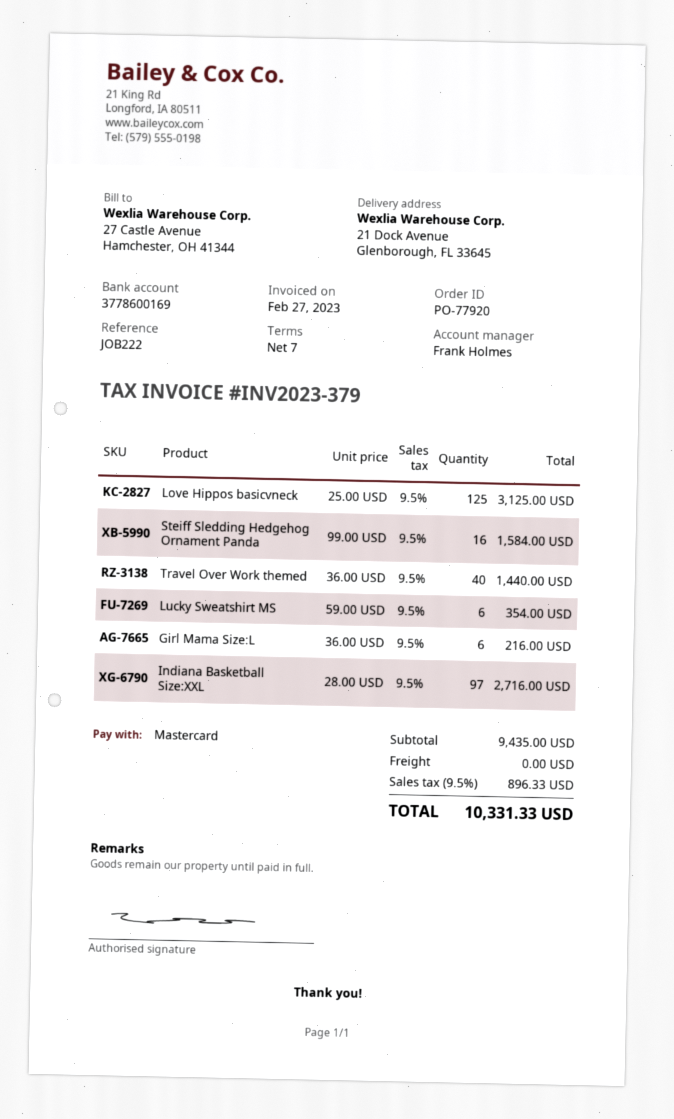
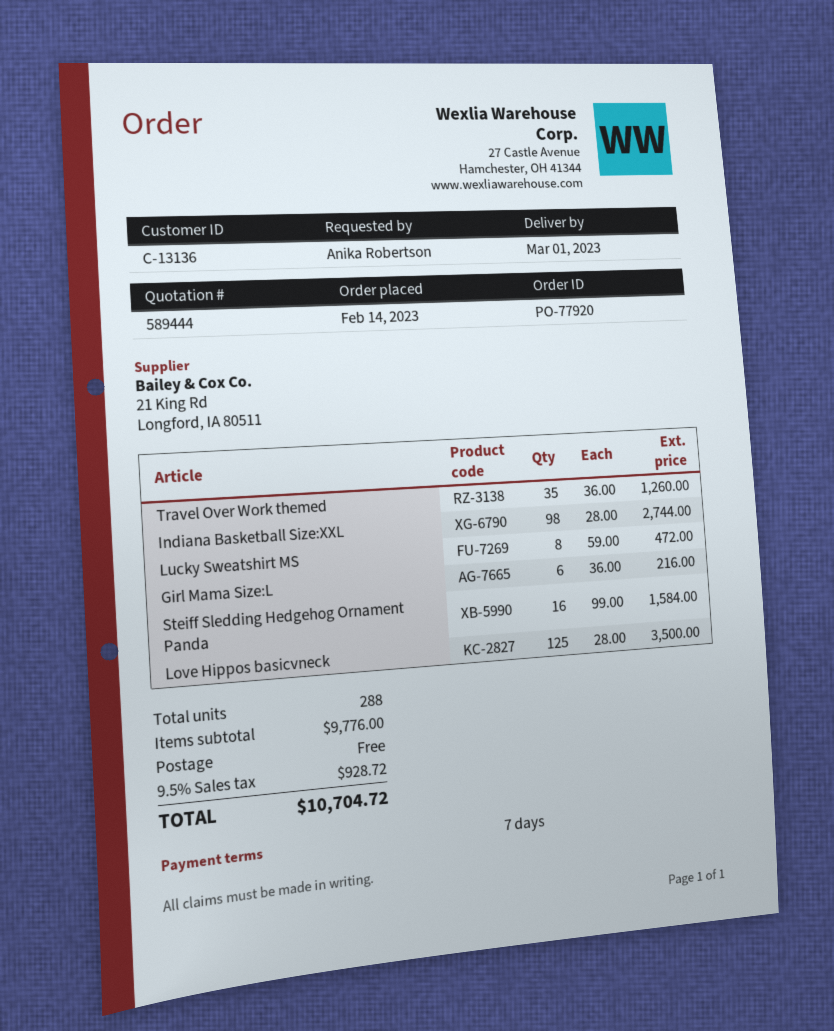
Love Hippos basicvneck: 125 x 25.00 = 3125.00 -> 125 x 28.00 = 3500.00
Travel Over Work themed: 40 x 36.00 = 1440.00 -> 35 x 36.00 = 1260.00
Lucky Sweatshirt MS: 6 x 59.00 = 354.00 -> 8 x 59.00 = 472.00
Indiana Basketball Size:XXL: 97 x 28.00 = 2716.00 -> 98 x 28.00 = 2744.00
subtotal: 9435.00 -> 9776.00
tax: 9.5% = 896.33 -> 9.5% = 928.72
total: 10331.33 -> 10704.72

